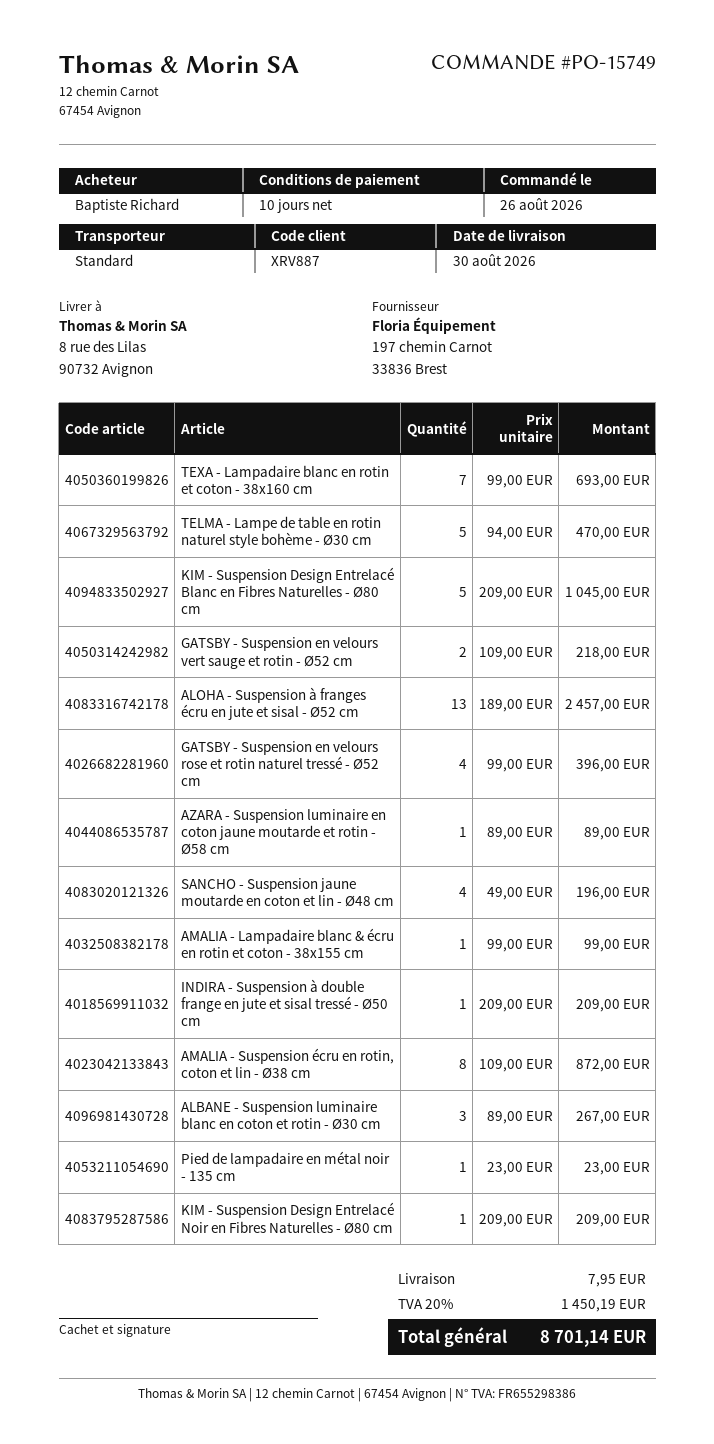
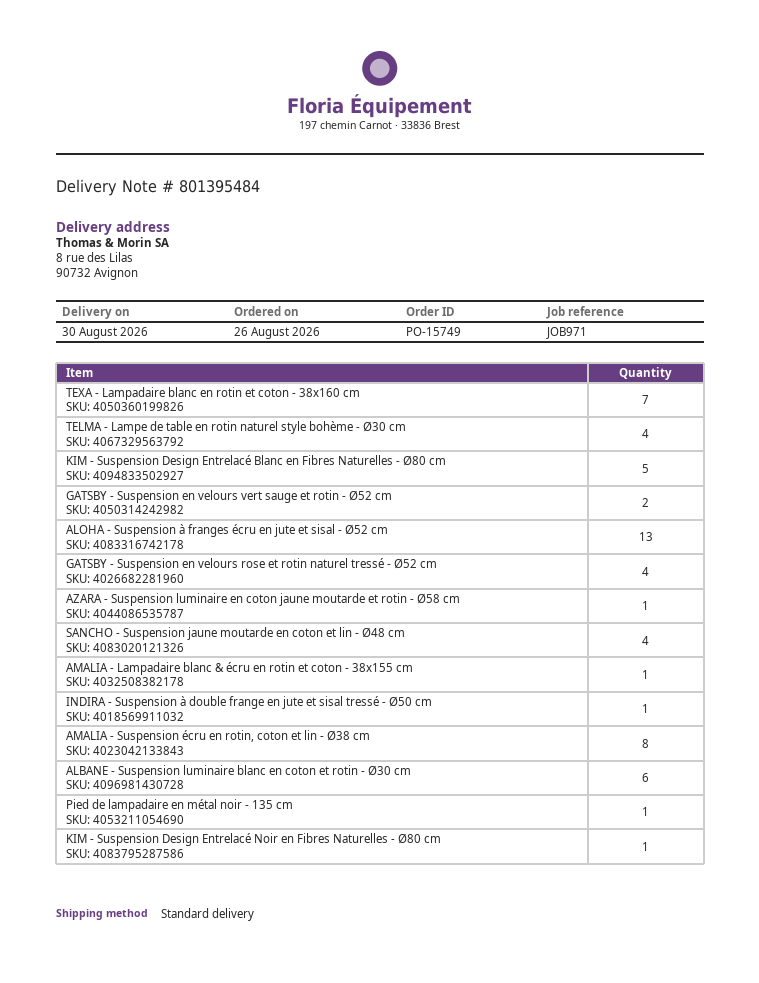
TELMA - Lampe de table en rotin naturel style bohème - Ø30 cm: 5 -> 4
ALBANE - Suspension luminaire blanc en coton et rotin - Ø30 cm: 3 -> 6

